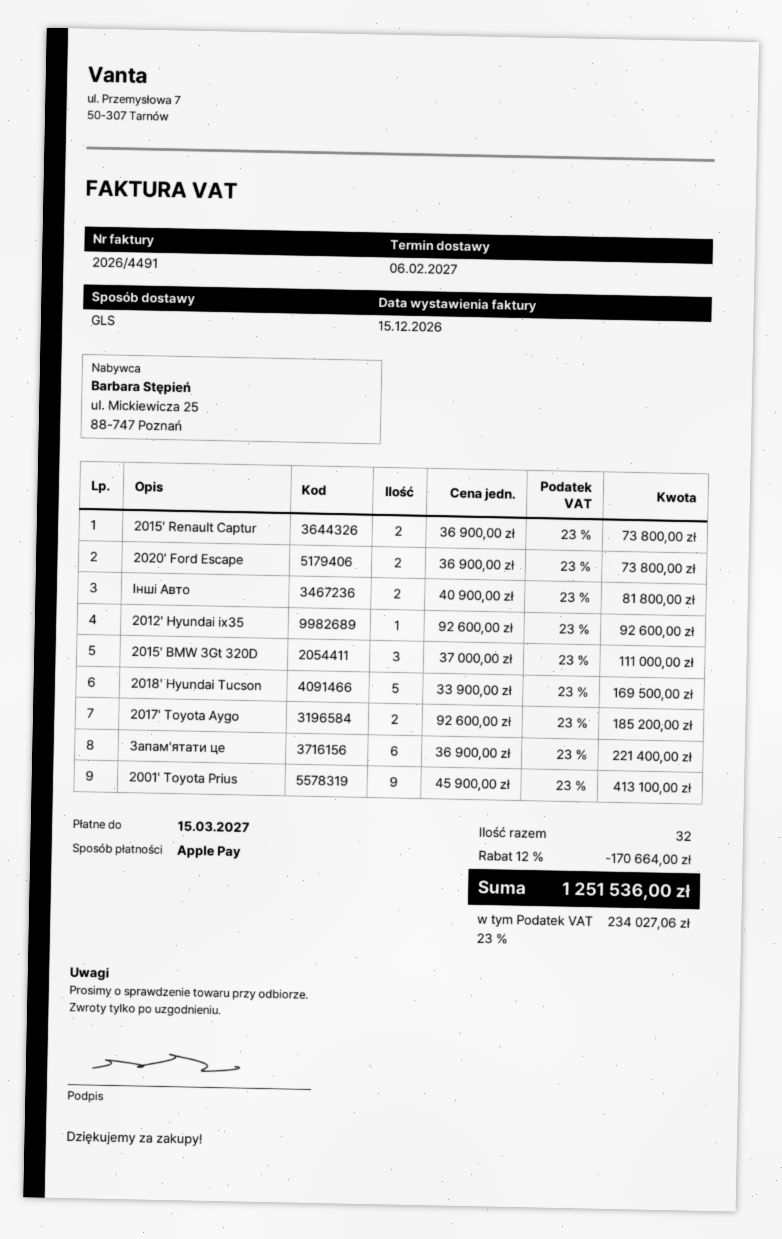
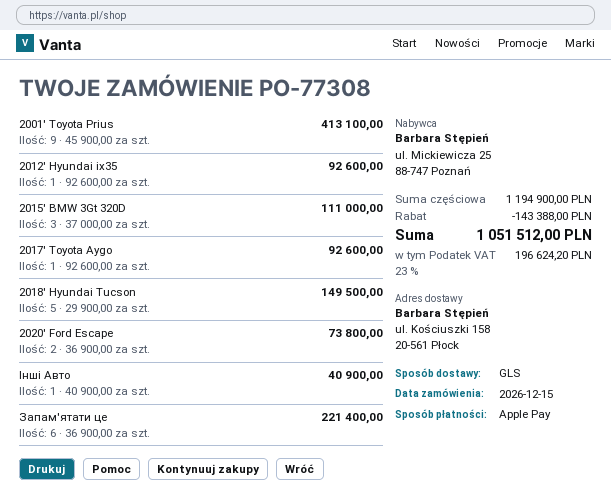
2015' Renault Captur: 2 x 36900.00 = 73800.00 -> none
Інші Авто: 2 x 40900.00 = 81800.00 -> 1 x 40900.00 = 40900.00
2018' Hyundai Tucson: 5 x 33900.00 = 169500.00 -> 5 x 29900.00 = 149500.00
2017' Toyota Aygo: 2 x 92600.00 = 185200.00 -> 1 x 92600.00 = 92600.00
discount: 170664.00 -> 143388.00
tax: 23% = 234027.06 -> 23% = 196624.20
total: 1251536.00 -> 1051512.00

